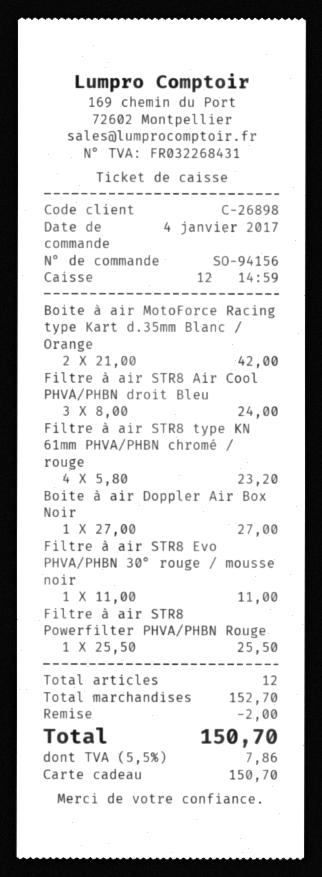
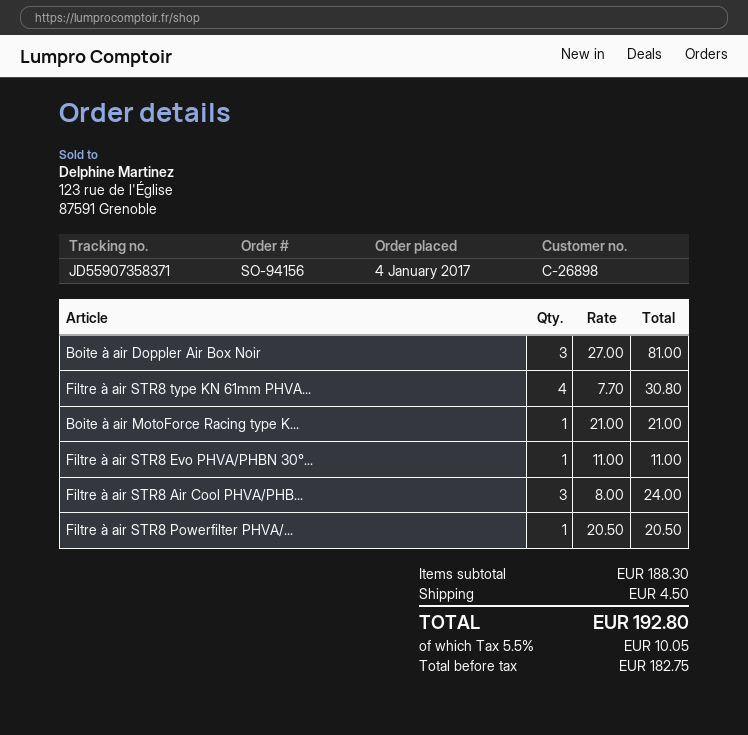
Boite à air MotoForce Racing type Kart d.35mm Blanc / Orange: 2 x 21.00 = 42.00 -> 1 x 21.00 = 21.00
Filtre à air STR8 type KN 61mm PHVA/PHBN chromé / rouge: 4 x 5.80 = 23.20 -> 4 x 7.70 = 30.80
Boite à air Doppler Air Box Noir: 1 x 27.00 = 27.00 -> 3 x 27.00 = 81.00
Filtre à air STR8 Powerfilter PHVA/PHBN Rouge: 1 x 25.50 = 25.50 -> 1 x 20.50 = 20.50
subtotal: 152.70 -> 188.30
discount: 2.00 -> none
shipping: none -> 4.50
tax: 5.5% = 7.86 -> 5.5% = 10.05
total: 150.70 -> 192.80

